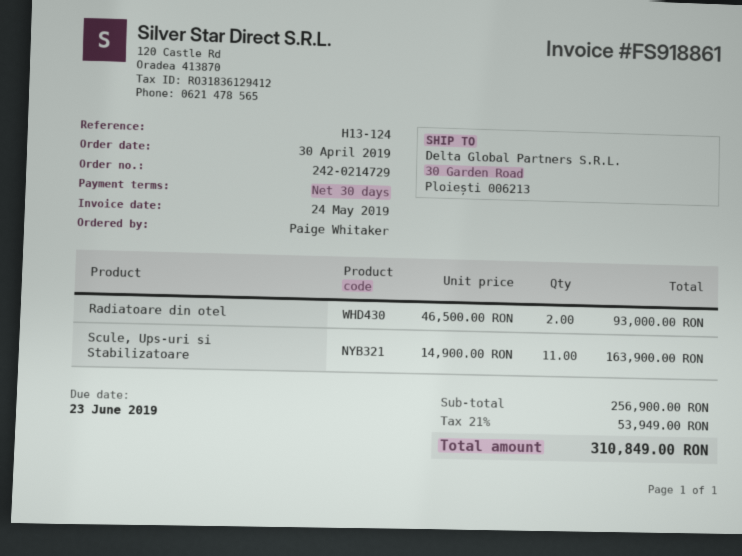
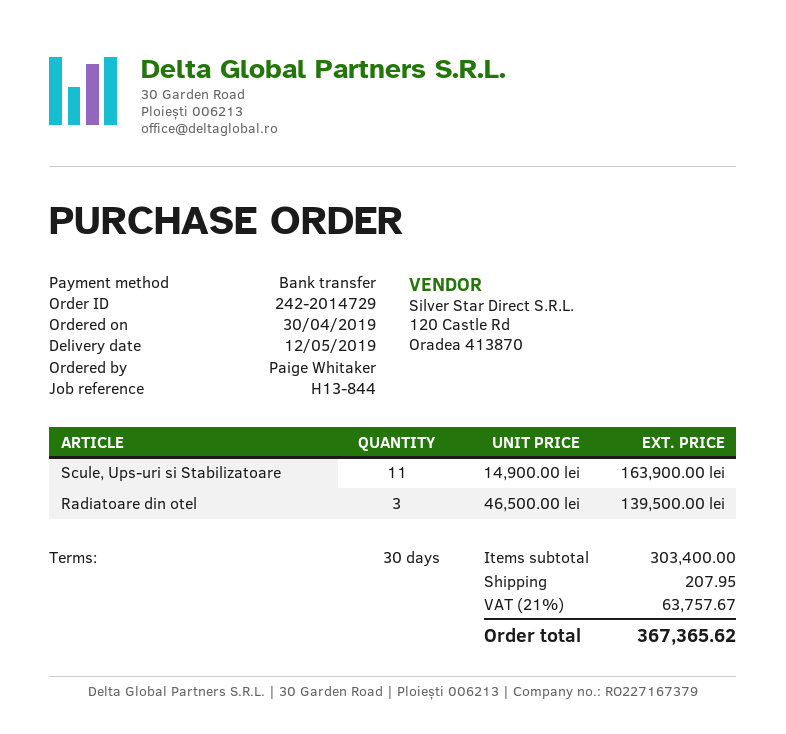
order number: 242-0214729 -> 242-2014729
reference: H13-124 -> H13-844
Radiatoare din otel: 2 x 46500.00 = 93000.00 -> 3 x 46500.00 = 139500.00
subtotal: 256900.00 -> 303400.00
shipping: none -> 207.95
tax: 21% = 53949.00 -> 21% = 63757.67
total: 310849.00 -> 367365.62

